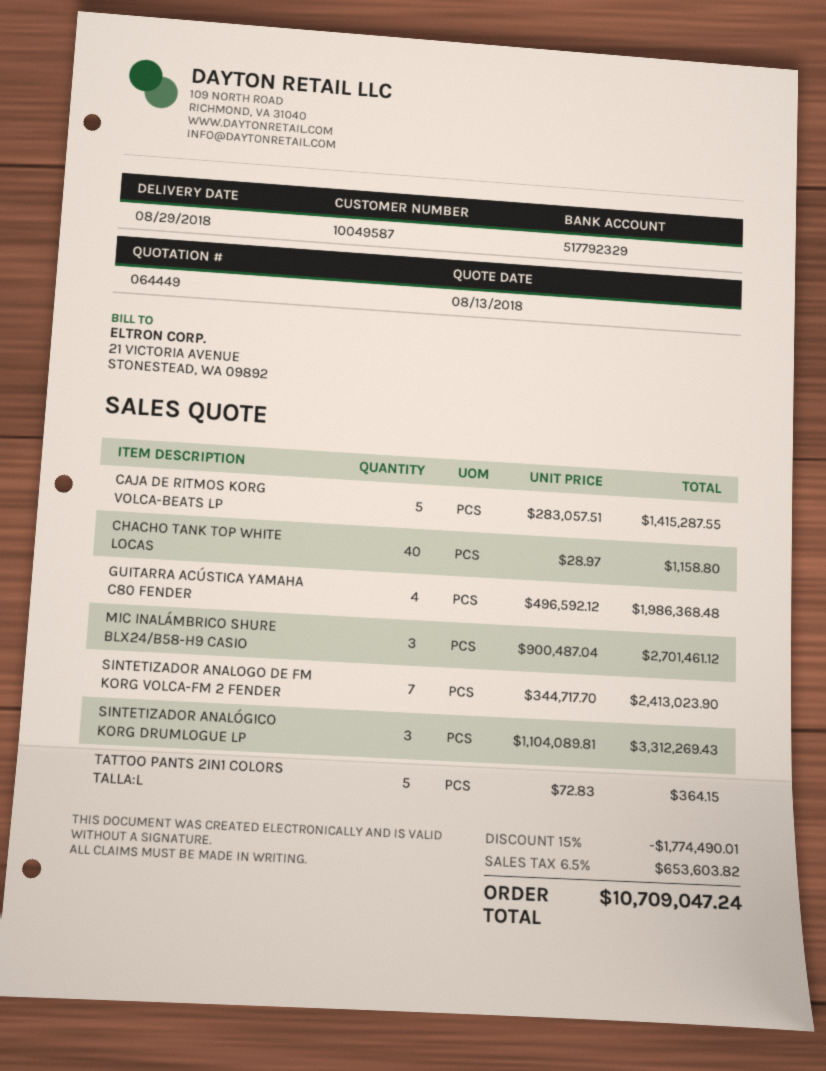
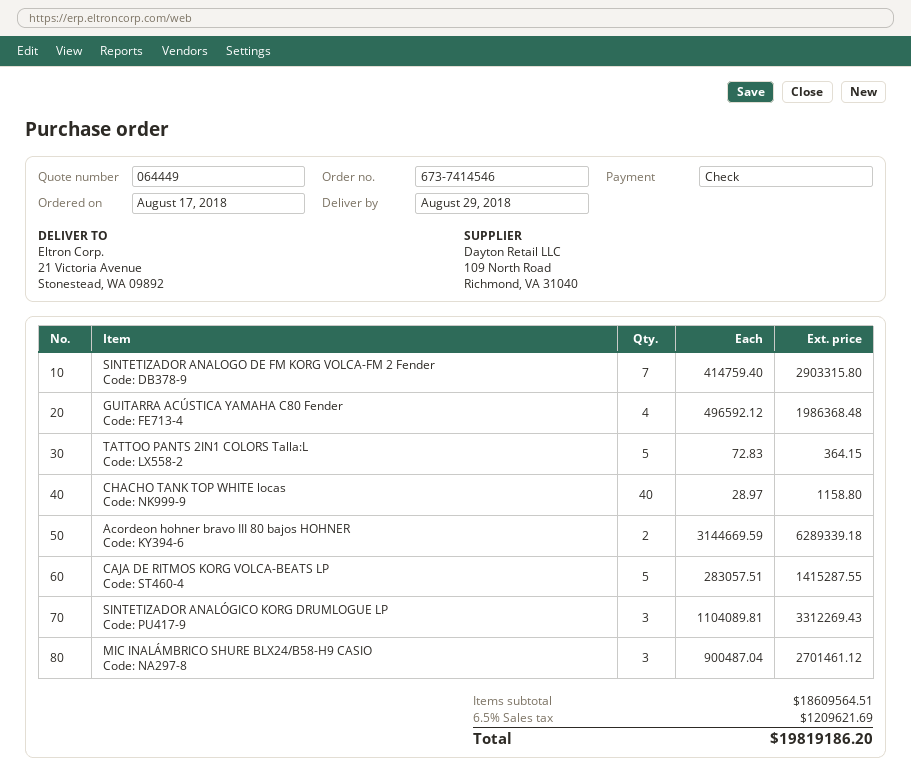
SINTETIZADOR ANALOGO DE FM KORG VOLCA-FM 2 FENDER: 7 x 344717.70 = 2413023.90 -> 7 x 414759.40 = 2903315.80
Acordeon hohner bravo III 80 bajos HOHNER: none -> 2 x 3144669.59 = 6289339.18
discount: 15% = 1774490.01 -> none
tax: 6.5% = 653603.82 -> 6.5% = 1209621.69
total: 10709047.24 -> 19819186.20

